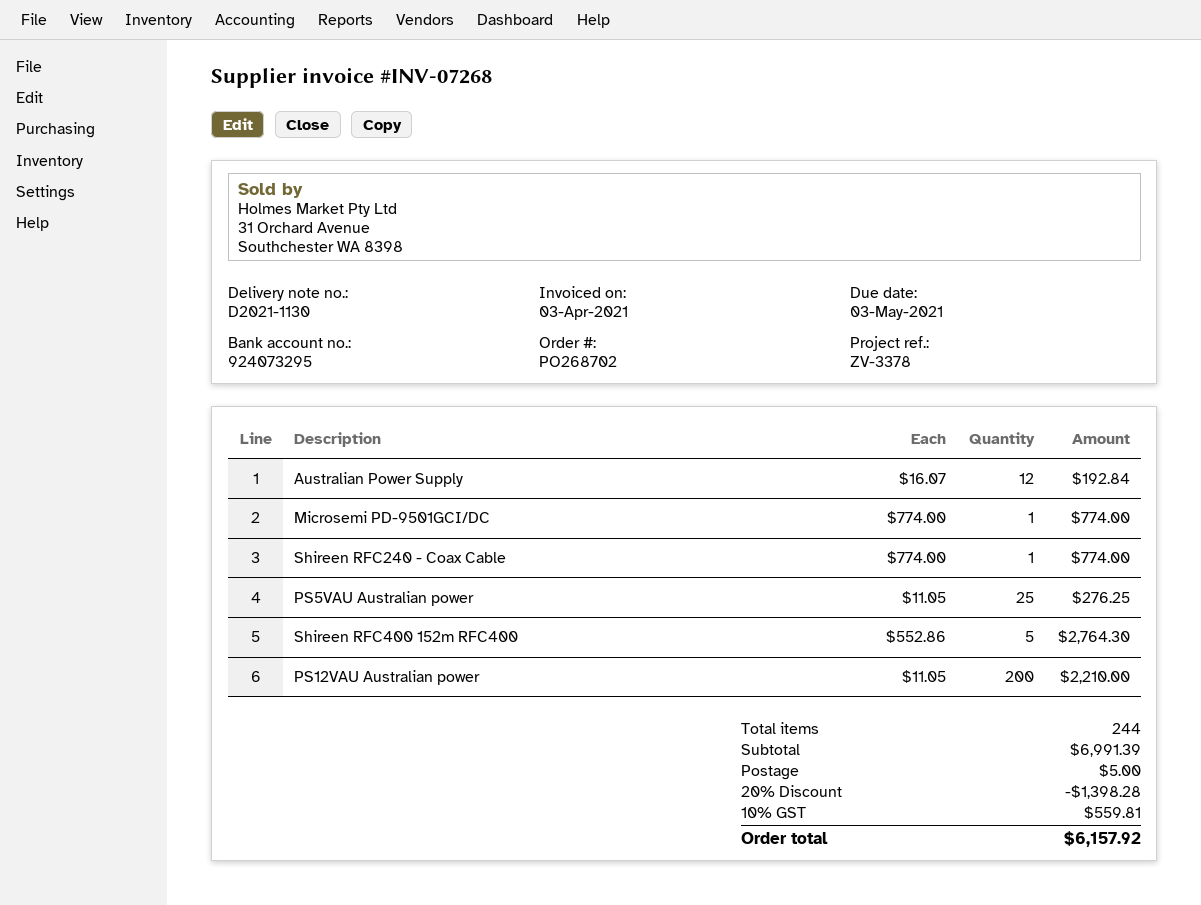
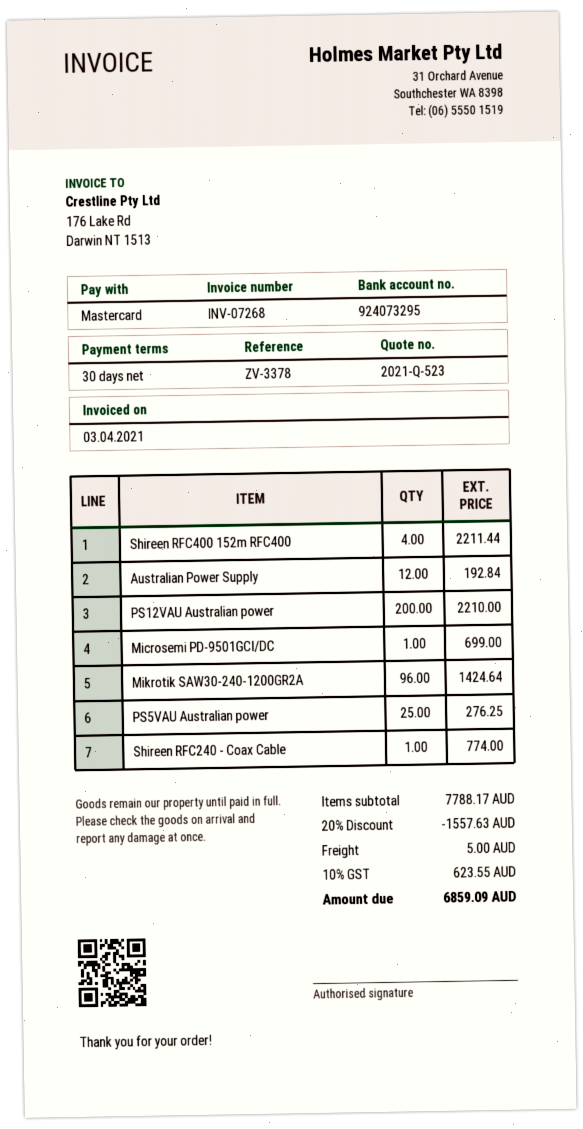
Microsemi PD-9501GCI/DC: 1 for 774.00 -> 1 for 699.00
Shireen RFC400 152m RFC400: 5 for 2764.30 -> 4 for 2211.44
Mikrotik SAW30-240-1200GR2A: none -> 96 for 1424.64
subtotal: 6991.39 -> 7788.17
discount: 20% = 1398.28 -> 20% = 1557.63
tax: 10% = 559.81 -> 10% = 623.55
total: 6157.92 -> 6859.09

